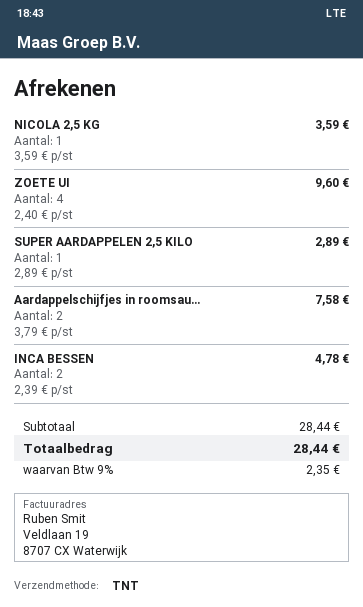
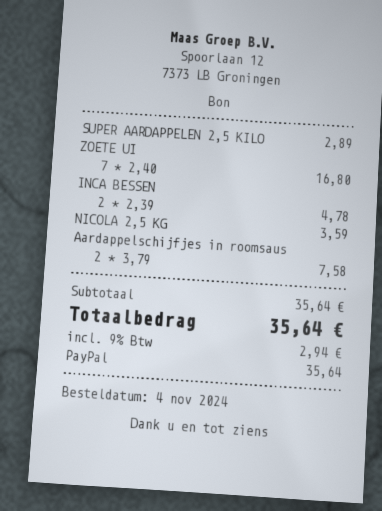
ZOETE UI: 4 x 2.40 = 9.60 -> 7 x 2.40 = 16.80
subtotal: 28.44 -> 35.64
tax: 9% = 2.35 -> 9% = 2.94
total: 28.44 -> 35.64

